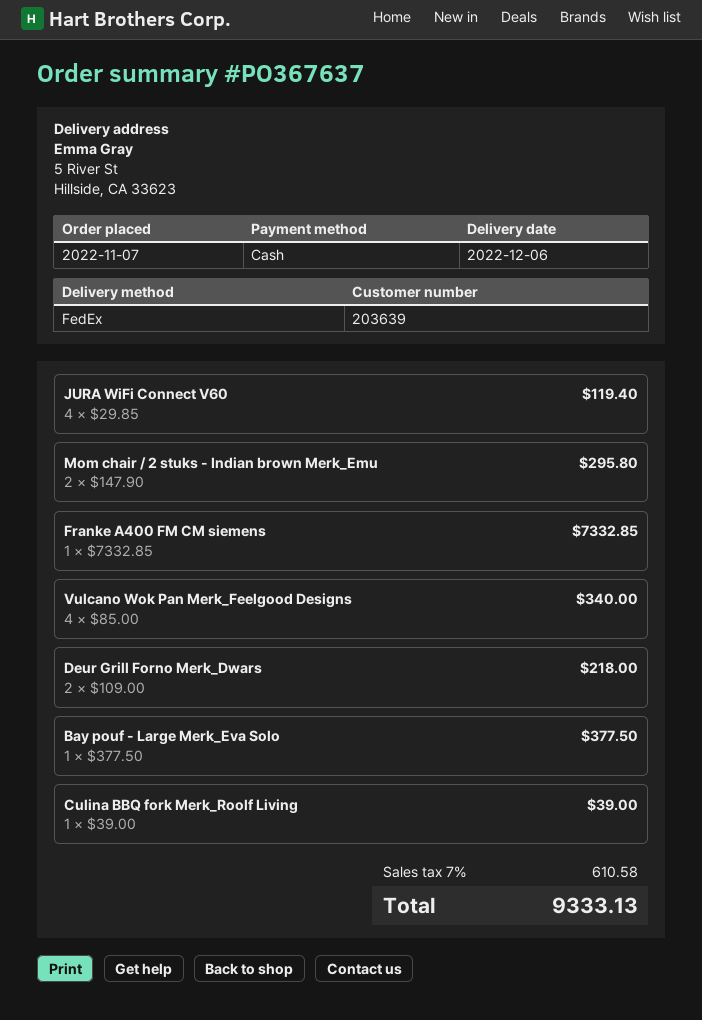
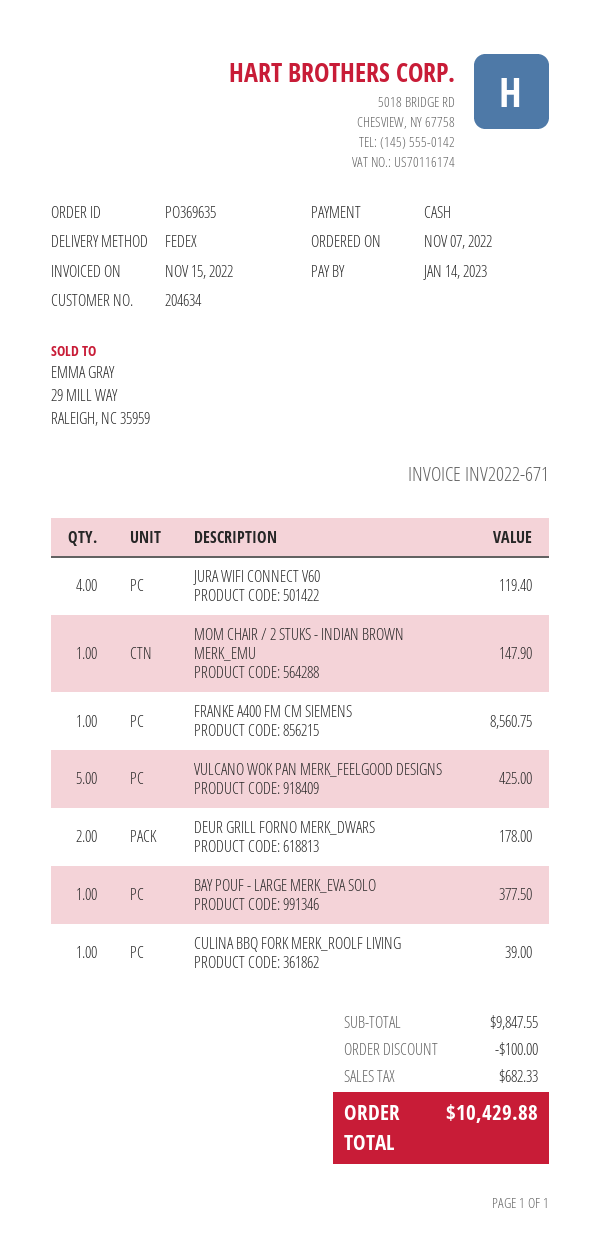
order number: PO367637 -> PO369635
customer number: 203639 -> 204634
Mom chair / 2 stuks - Indian brown Merk_Emu: 2 for 295.80 -> 1 for 147.90
Franke A400 FM CM siemens: 1 for 7332.85 -> 1 for 8560.75
Vulcano Wok Pan Merk_Feelgood Designs: 4 for 340.00 -> 5 for 425.00
Deur Grill Forno Merk_Dwars: 2 for 218.00 -> 2 for 178.00
discount: none -> 100.00
tax: 610.58 -> 682.33
total: 9333.13 -> 10429.88

